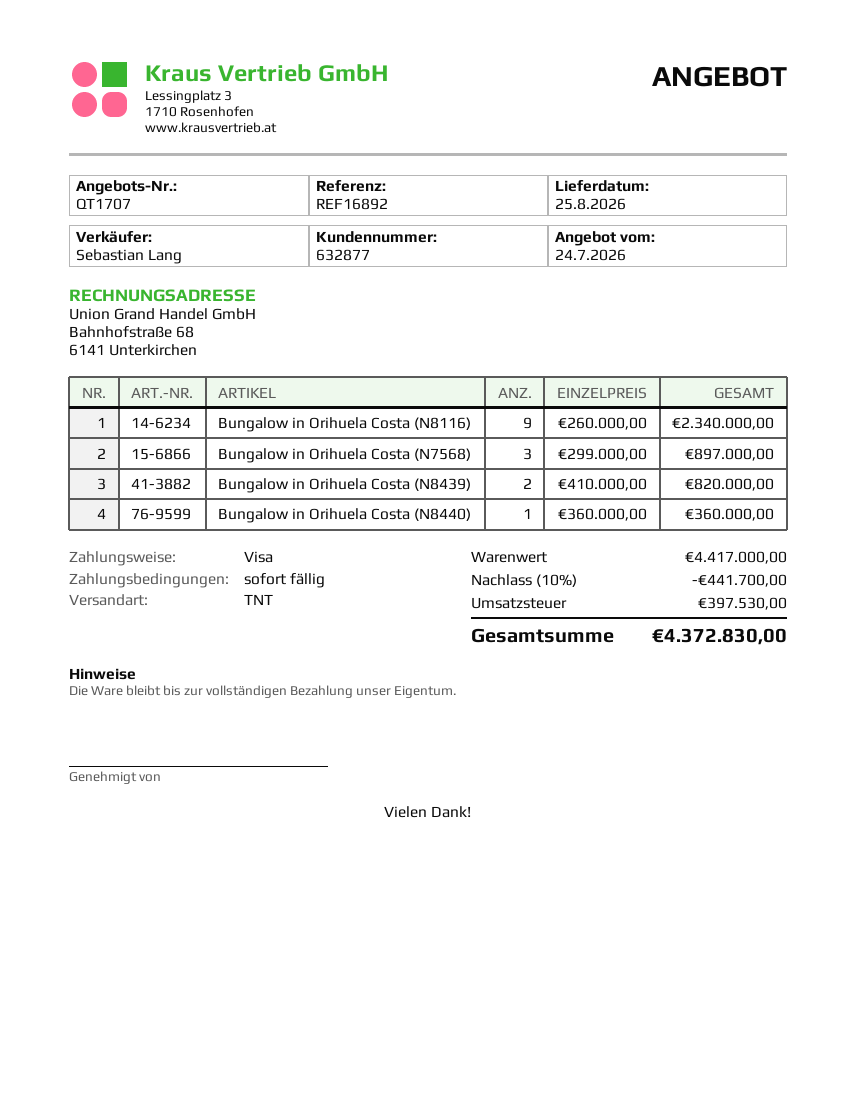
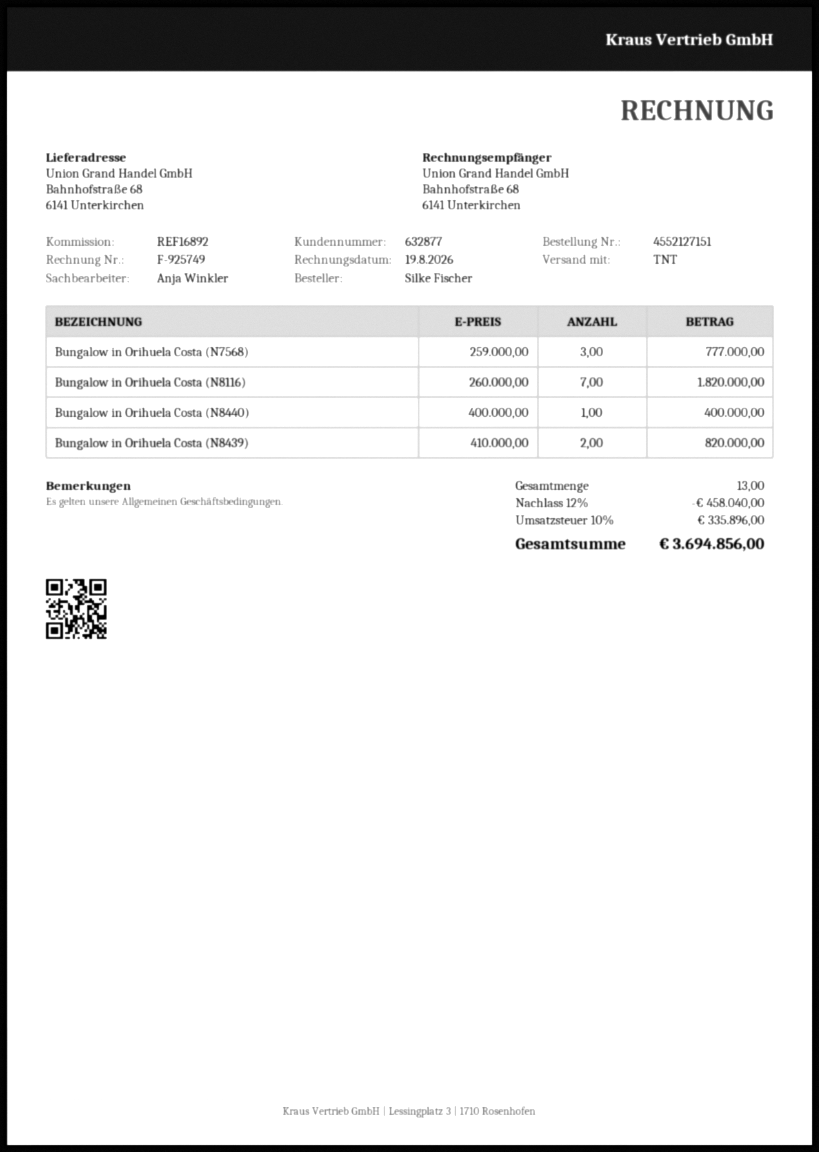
sales rep: Sebastian Lang -> Anja Winkler
Bungalow in Orihuela Costa (N8116): 9 x 260000.00 = 2340000.00 -> 7 x 260000.00 = 1820000.00
Bungalow in Orihuela Costa (N7568): 3 x 299000.00 = 897000.00 -> 3 x 259000.00 = 777000.00
Bungalow in Orihuela Costa (N8440): 1 x 360000.00 = 360000.00 -> 1 x 400000.00 = 400000.00
discount: 10% = 441700.00 -> 12% = 458040.00
tax: 397530.00 -> 335896.00
total: 4372830.00 -> 3694856.00

